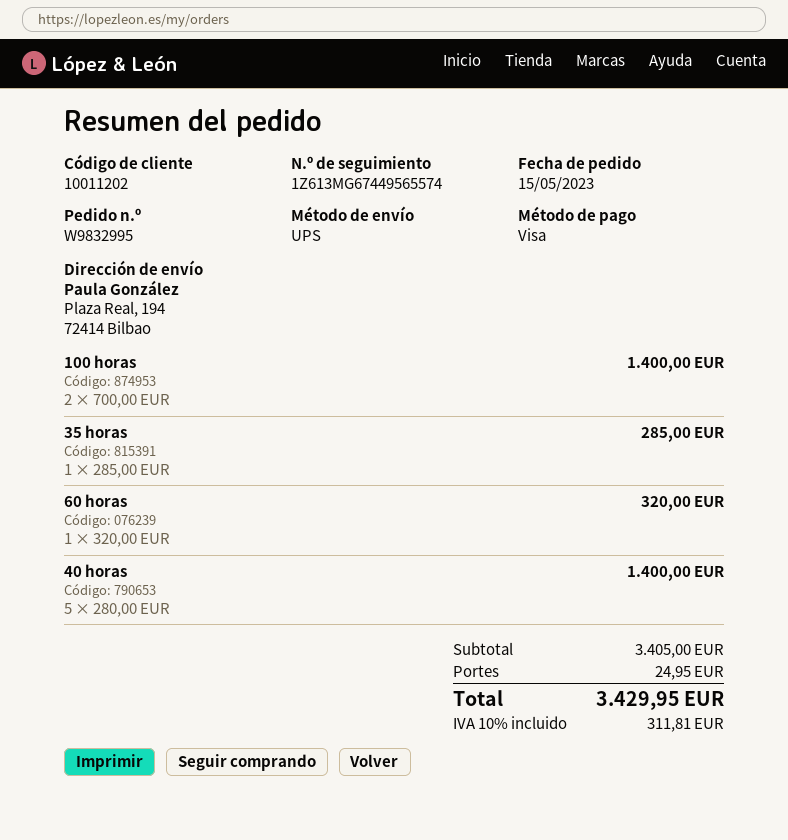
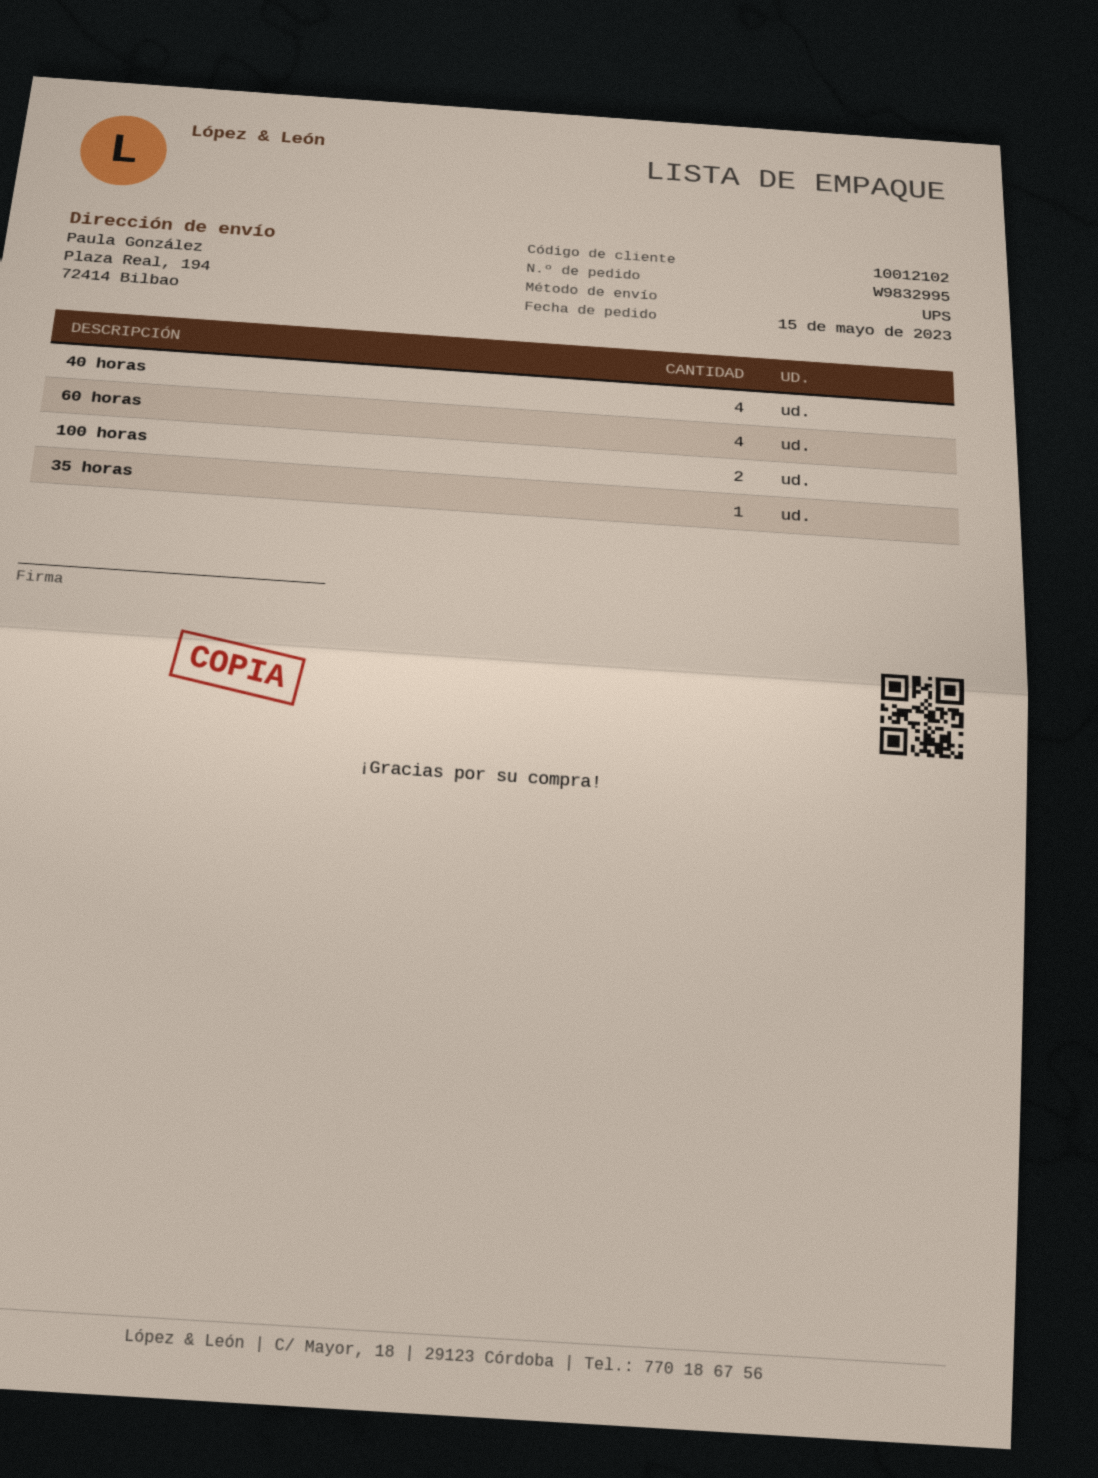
customer number: 10011202 -> 10012102
60 horas: 1 -> 4
40 horas: 5 -> 4

